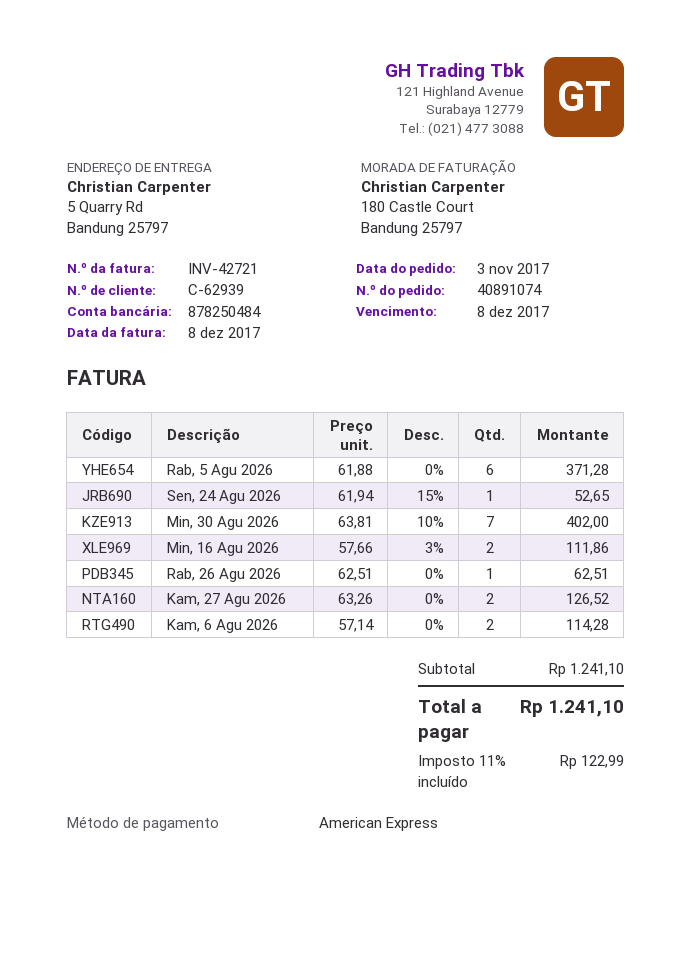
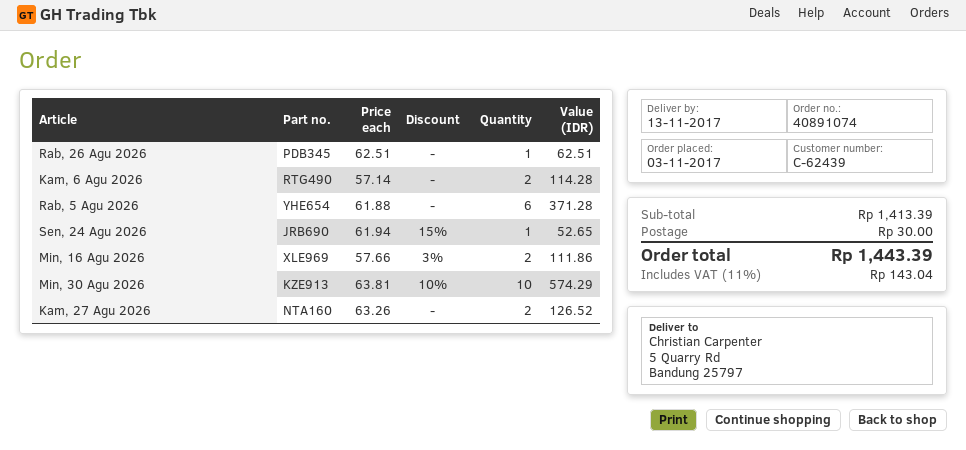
customer number: C-62939 -> C-62439
Min, 30 Agu 2026: 7 x 63.81 - 10% = 402.00 -> 10 x 63.81 - 10% = 574.29
subtotal: 1241.10 -> 1413.39
shipping: none -> 30.00
tax: 11% = 122.99 -> 11% = 143.04
total: 1241.10 -> 1443.39

